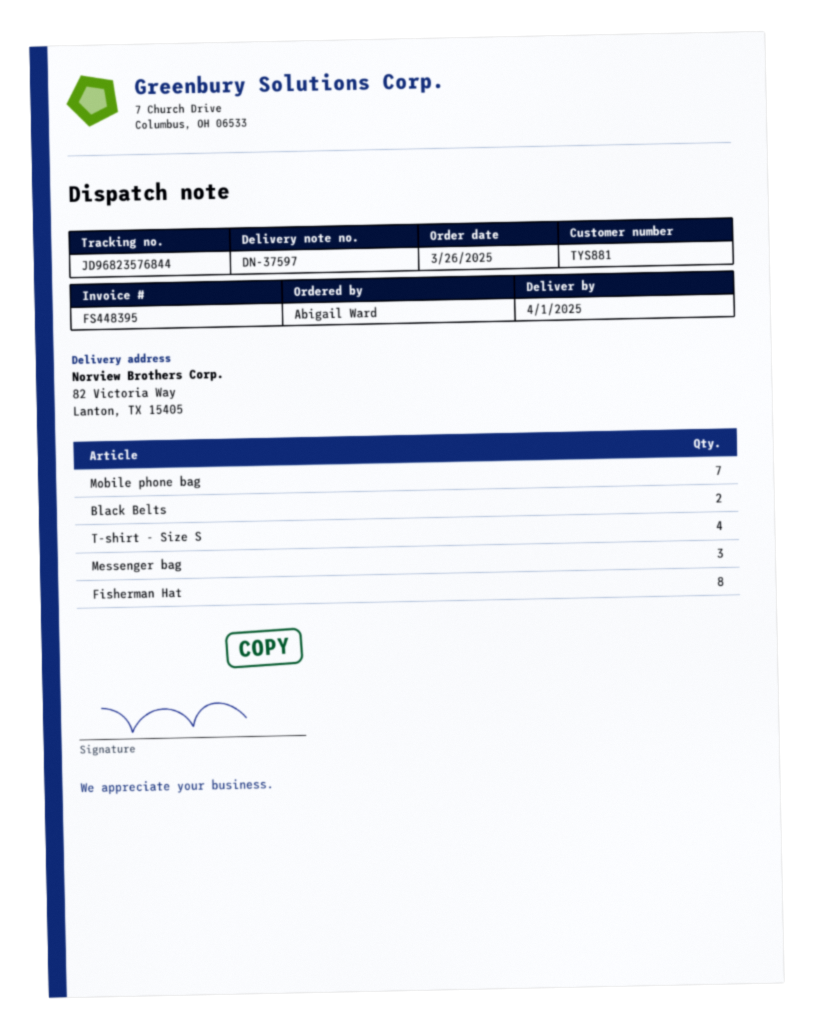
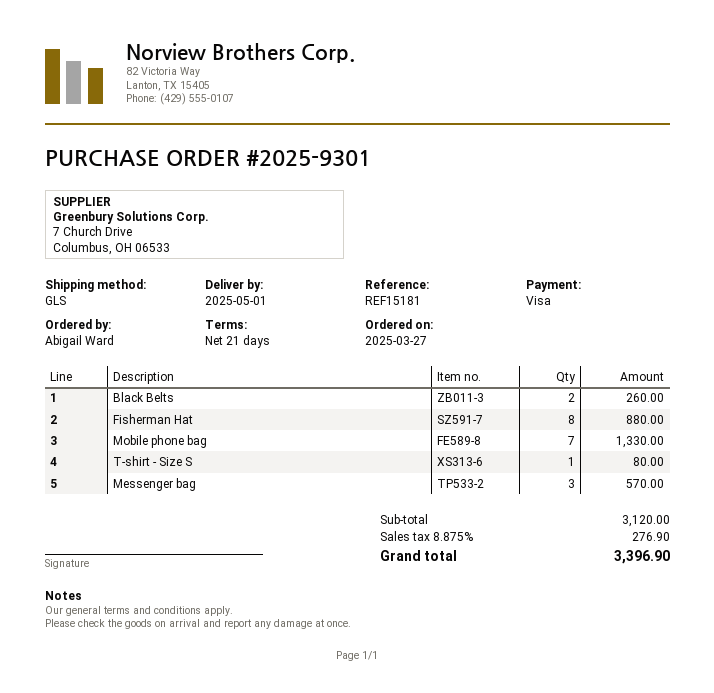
order date: 2025-03-26 -> 2025-03-27
delivery date: 2025-04-01 -> 2025-05-01
T-shirt - Size S: 4 -> 1

